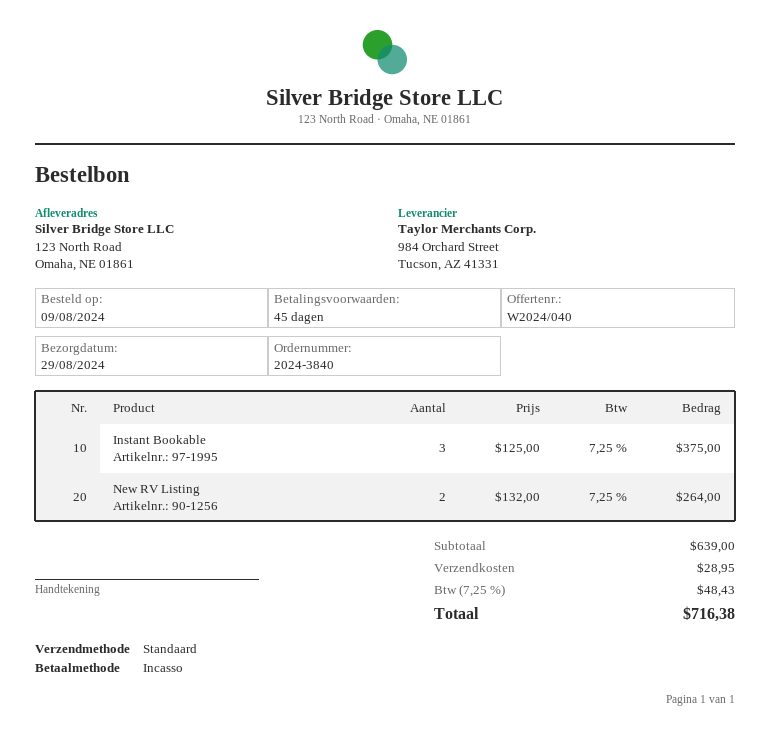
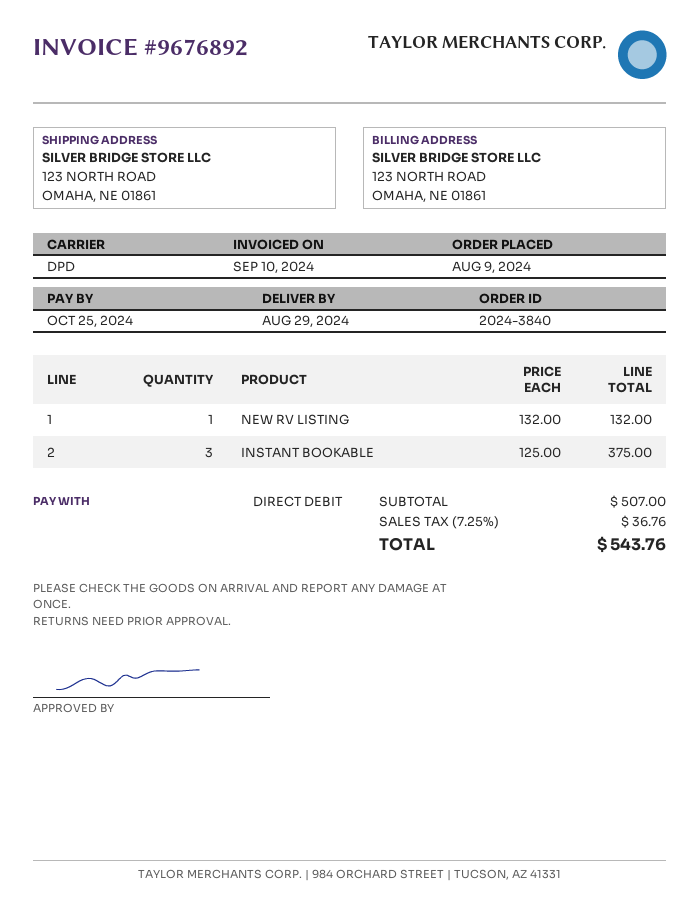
shipping method: standard -> DPD
New RV Listing: 2 x 132.00 = 264.00 -> 1 x 132.00 = 132.00
subtotal: 639.00 -> 507.00
shipping: 28.95 -> none
tax: 7.25% = 48.43 -> 7.25% = 36.76
total: 716.38 -> 543.76

